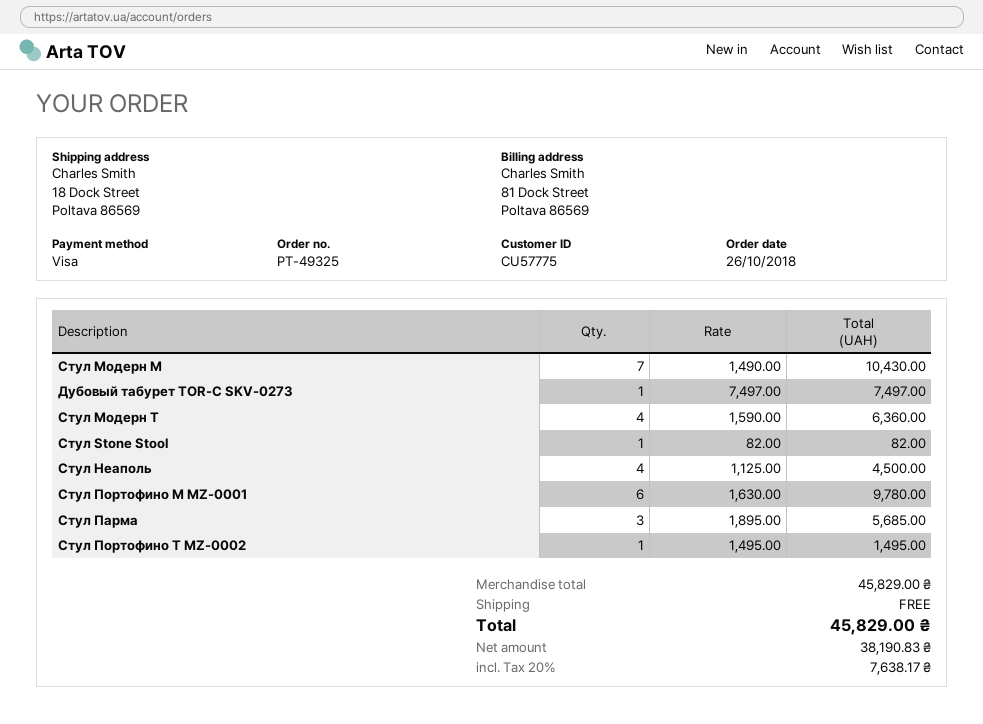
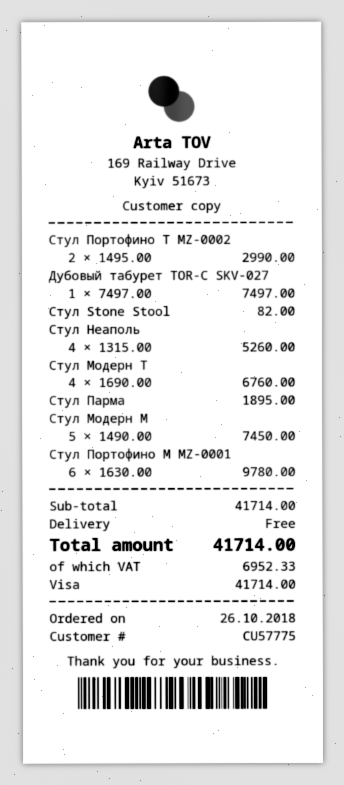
Стул Модерн М: 7 x 1490.00 = 10430.00 -> 5 x 1490.00 = 7450.00
Стул Модерн Т: 4 x 1590.00 = 6360.00 -> 4 x 1690.00 = 6760.00
Стул Неаполь: 4 x 1125.00 = 4500.00 -> 4 x 1315.00 = 5260.00
Стул Парма: 3 x 1895.00 = 5685.00 -> 1 x 1895.00 = 1895.00
Стул Портофино Т MZ-0002: 1 x 1495.00 = 1495.00 -> 2 x 1495.00 = 2990.00
subtotal: 45829.00 -> 41714.00
tax: 7638.17 -> 6952.33
total: 45829.00 -> 41714.00

